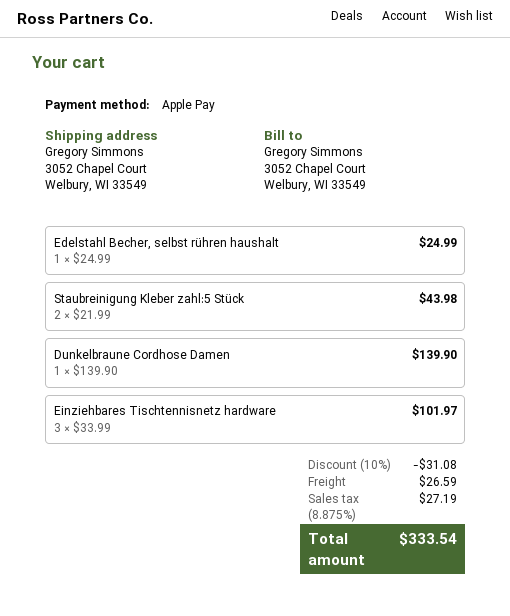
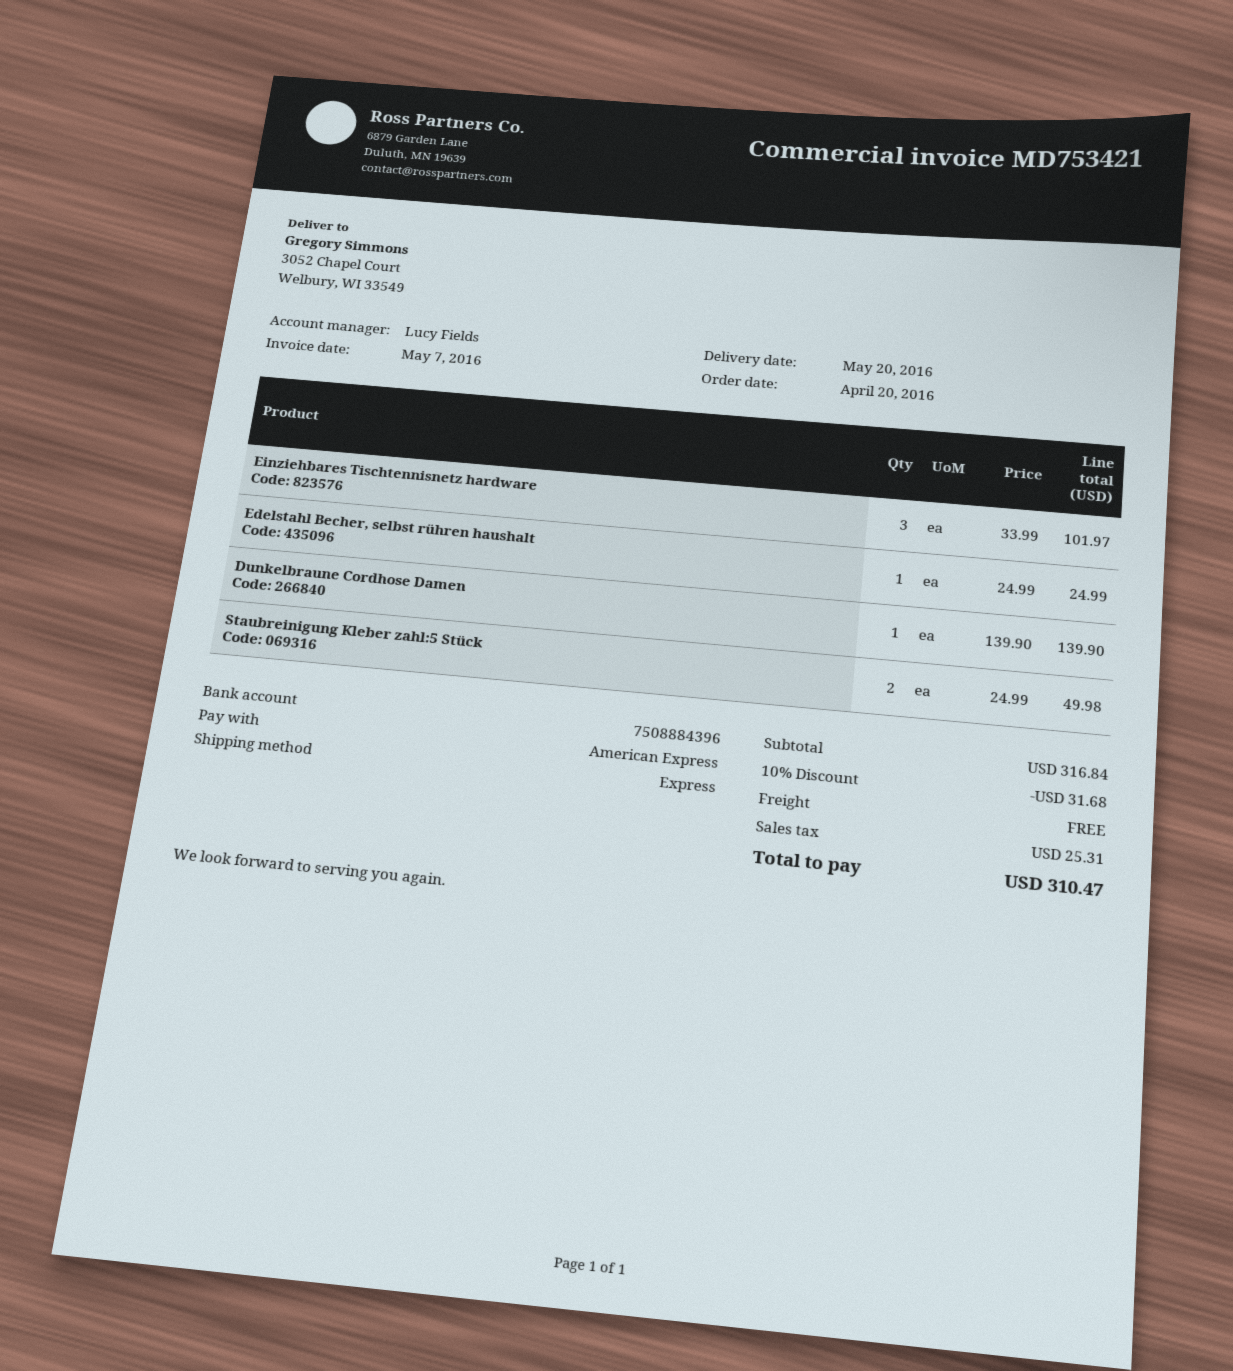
payment method: Apple Pay -> American Express
Staubreinigung Kleber zahl:5 Stück: 2 x 21.99 = 43.98 -> 2 x 24.99 = 49.98
discount: 10% = 31.08 -> 10% = 31.68
shipping: 26.59 -> 0.00
tax: 27.19 -> 25.31
total: 333.54 -> 310.47

